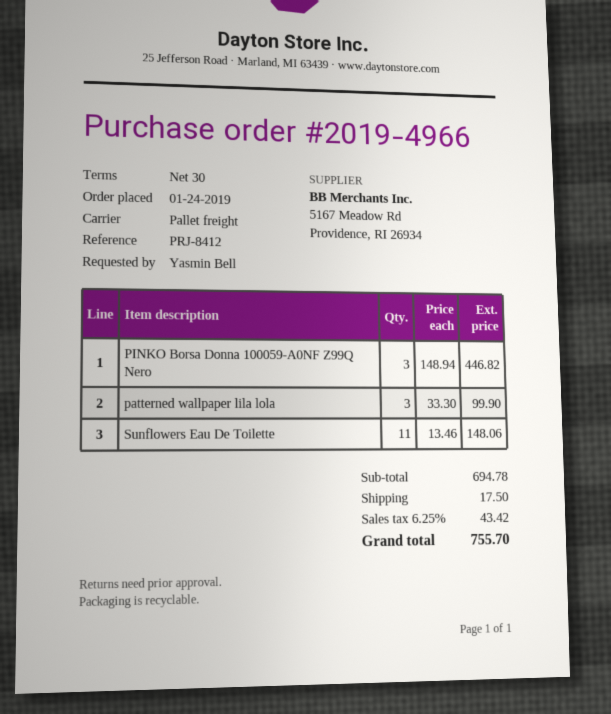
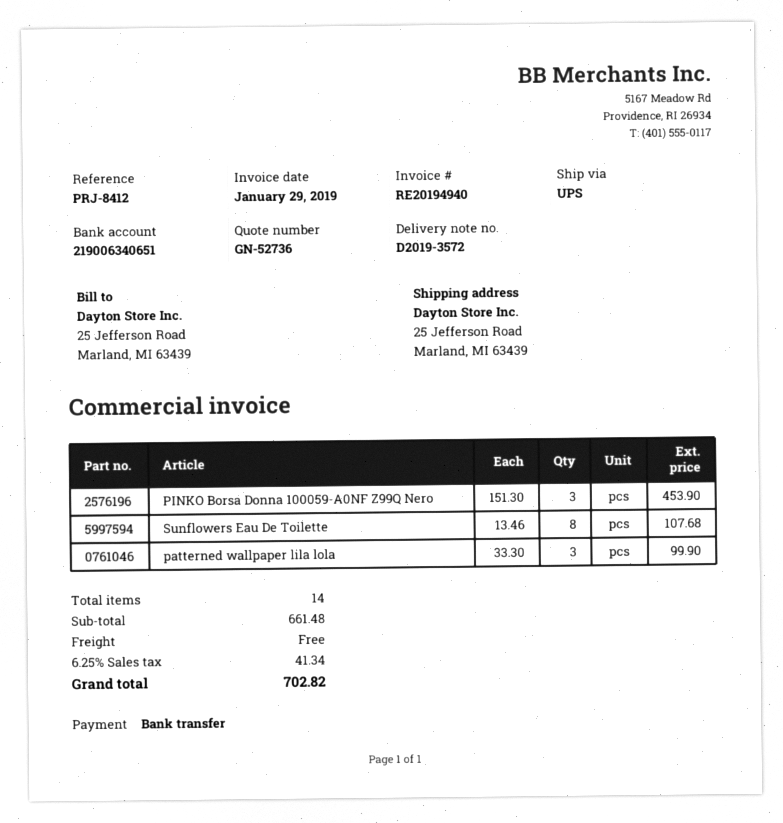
shipping method: pallet freight -> UPS
PINKO Borsa Donna 100059-A0NF Z99Q Nero: 3 x 148.94 = 446.82 -> 3 x 151.30 = 453.90
Sunflowers Eau De Toilette: 11 x 13.46 = 148.06 -> 8 x 13.46 = 107.68
subtotal: 694.78 -> 661.48
shipping: 17.50 -> 0.00
tax: 6.25% = 43.42 -> 6.25% = 41.34
total: 755.70 -> 702.82

